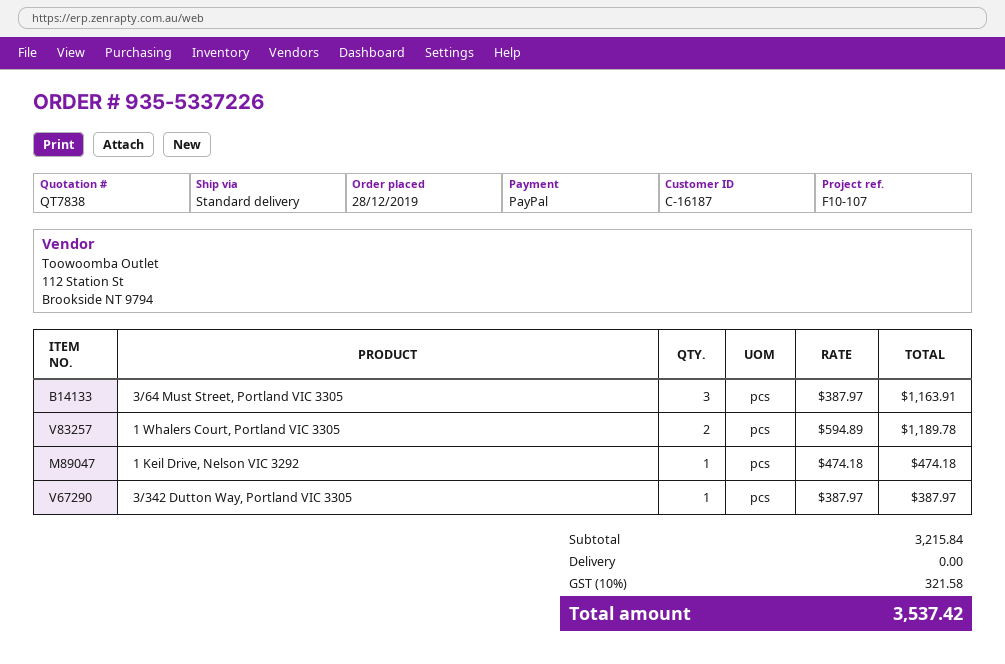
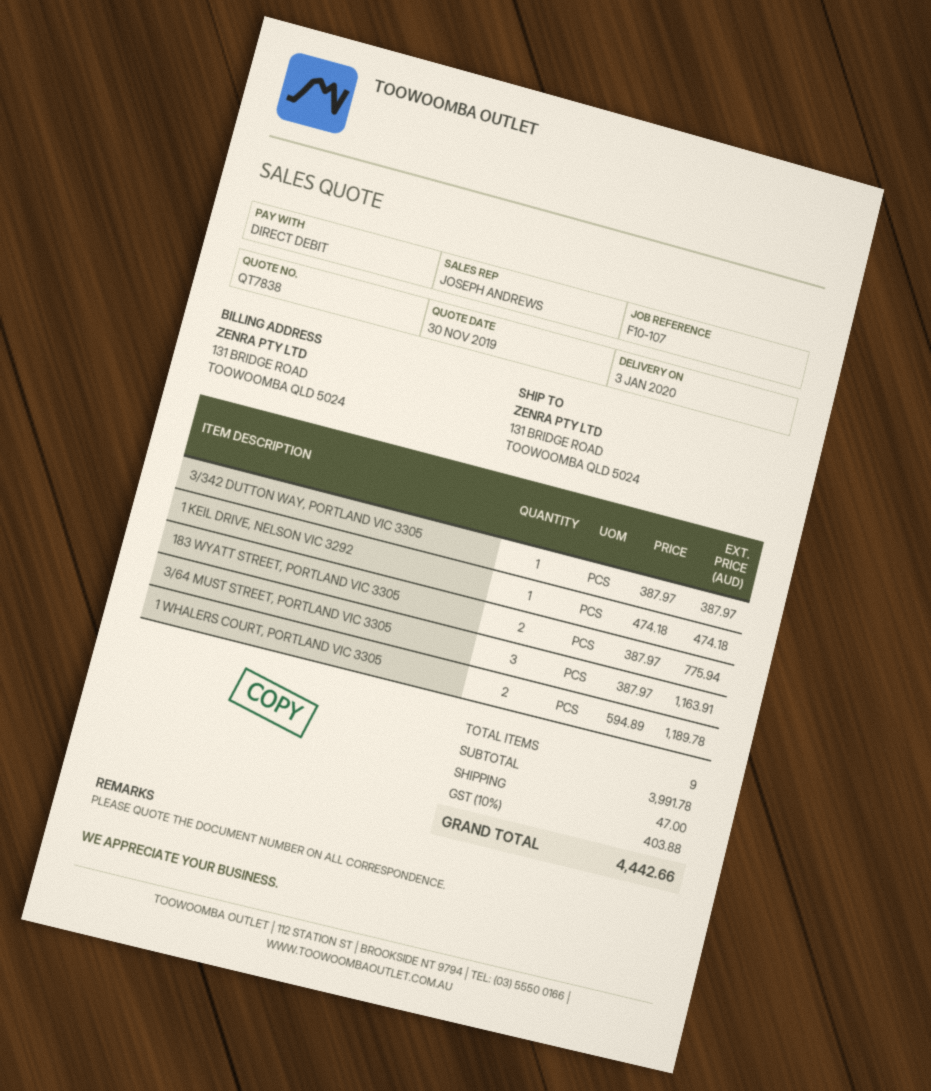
payment method: PayPal -> direct debit
183 WYATT STREET, PORTLAND VIC 3305: none -> 2 x 387.97 = 775.94
subtotal: 3215.84 -> 3991.78
shipping: 0.00 -> 47.00
tax: 10% = 321.58 -> 10% = 403.88
total: 3537.42 -> 4442.66

